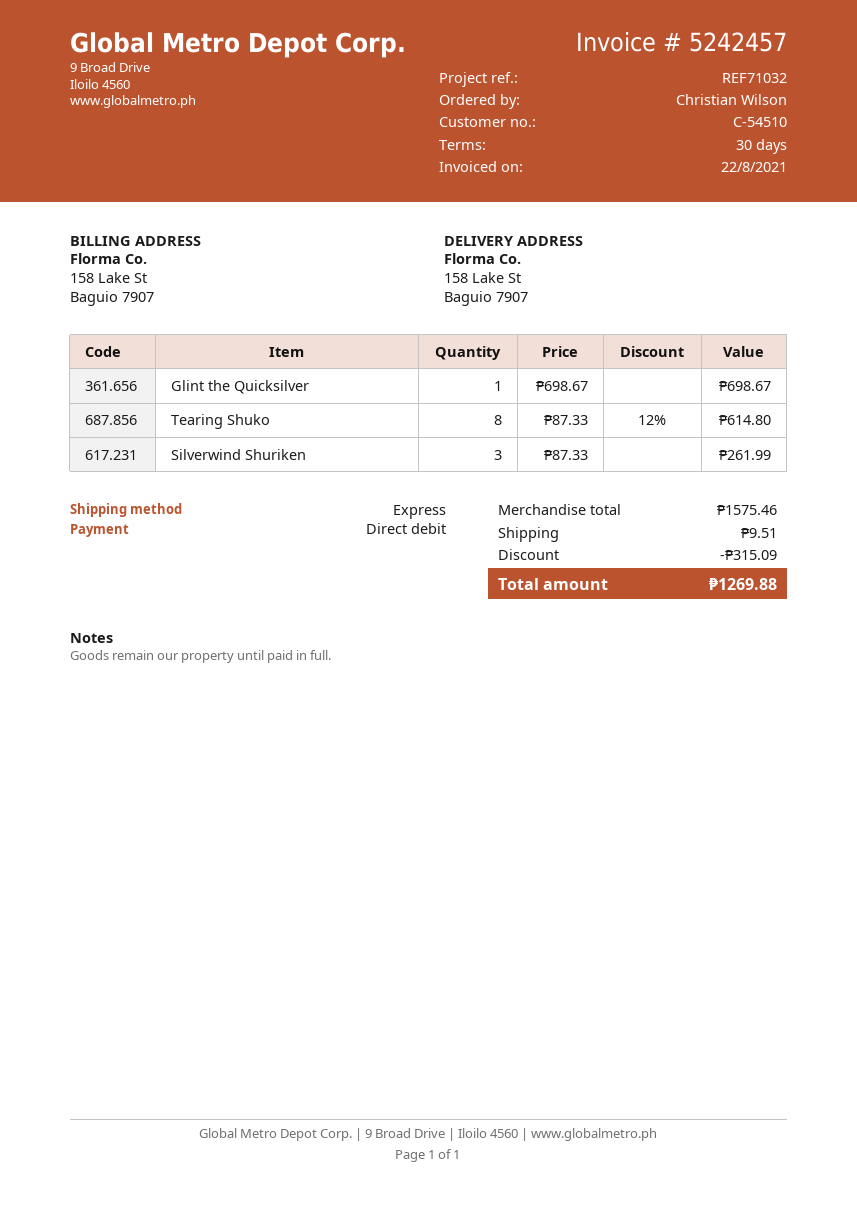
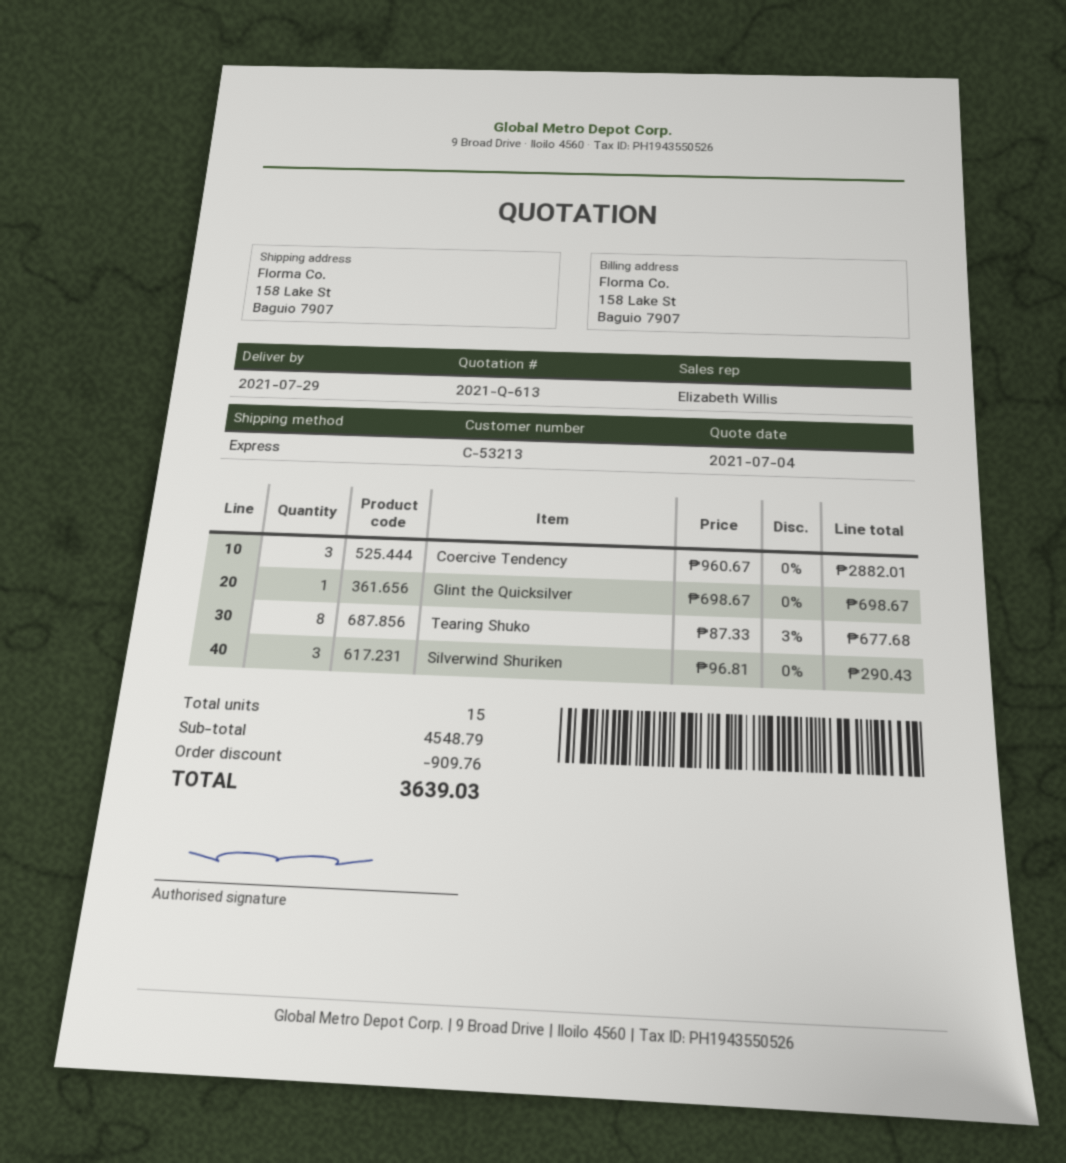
customer number: C-54510 -> C-53213
Tearing Shuko: 8 x 87.33 - 12% = 614.80 -> 8 x 87.33 - 3% = 677.68
Silverwind Shuriken: 3 x 87.33 = 261.99 -> 3 x 96.81 = 290.43
Coercive Tendency: none -> 3 x 960.67 = 2882.01
subtotal: 1575.46 -> 4548.79
discount: 315.09 -> 909.76
shipping: 9.51 -> none
total: 1269.88 -> 3639.03

